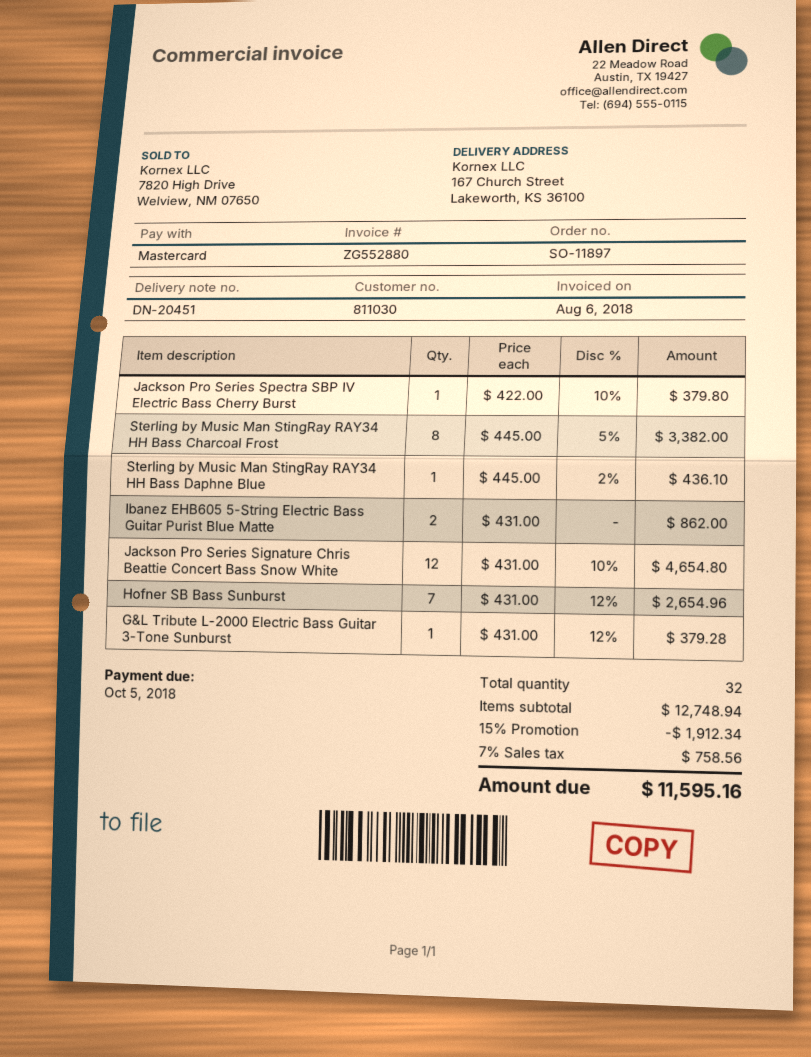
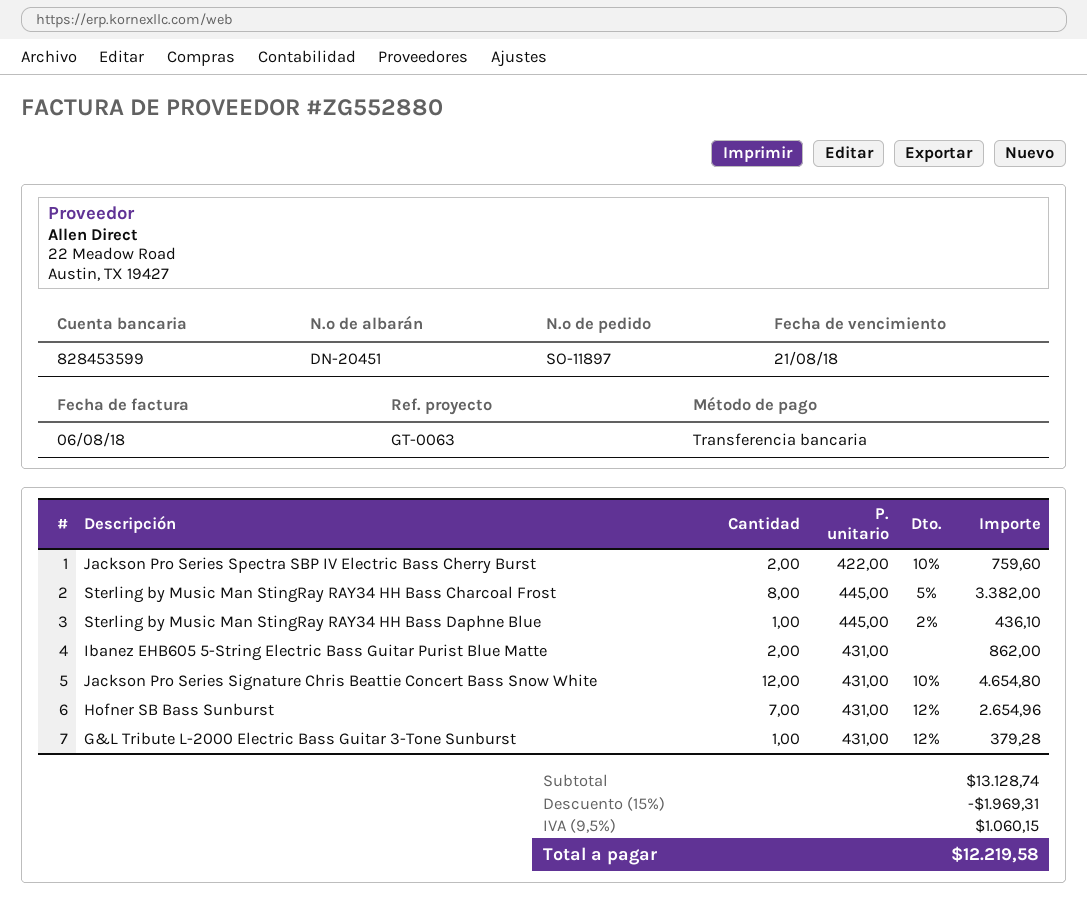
due date: 2018-10-05 -> 2018-08-21
payment method: Mastercard -> bank transfer
Jackson Pro Series Spectra SBP IV Electric Bass Cherry Burst: 1 x 422.00 - 10% = 379.80 -> 2 x 422.00 - 10% = 759.60
subtotal: 12748.94 -> 13128.74
discount: 15% = 1912.34 -> 15% = 1969.31
tax: 7% = 758.56 -> 9.5% = 1060.15
total: 11595.16 -> 12219.58

